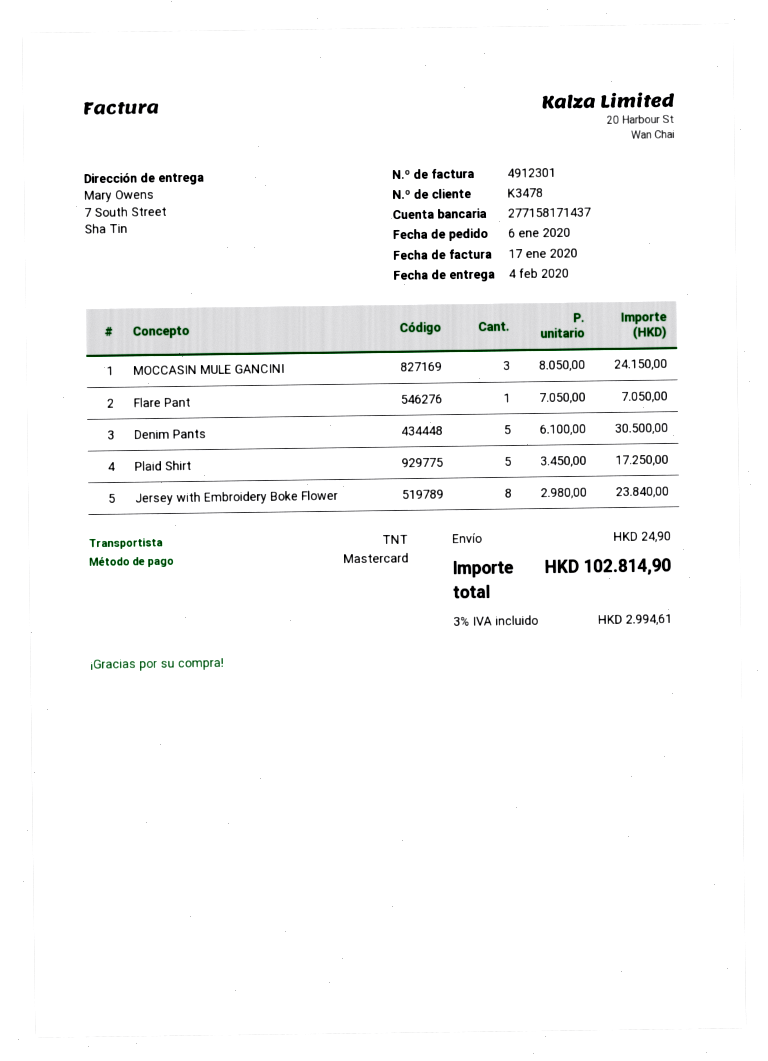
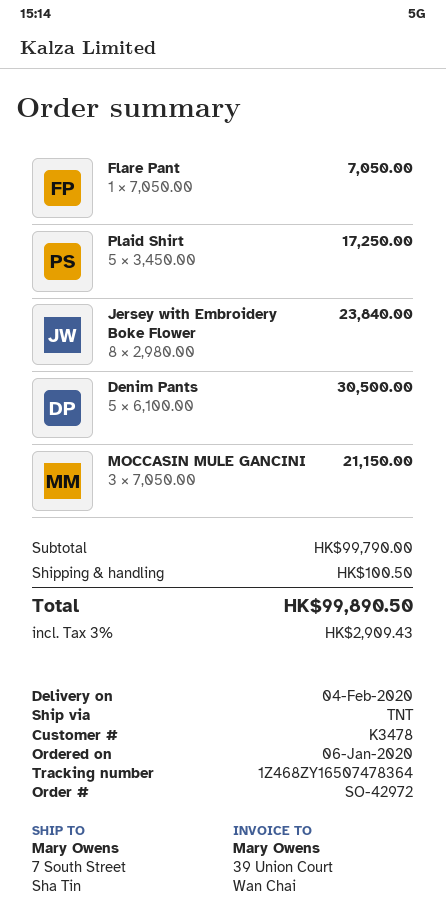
MOCCASIN MULE GANCINI: 3 x 8050.00 = 24150.00 -> 3 x 7050.00 = 21150.00
shipping: 24.90 -> 100.50
tax: 3% = 2994.61 -> 3% = 2909.43
total: 102814.90 -> 99890.50

